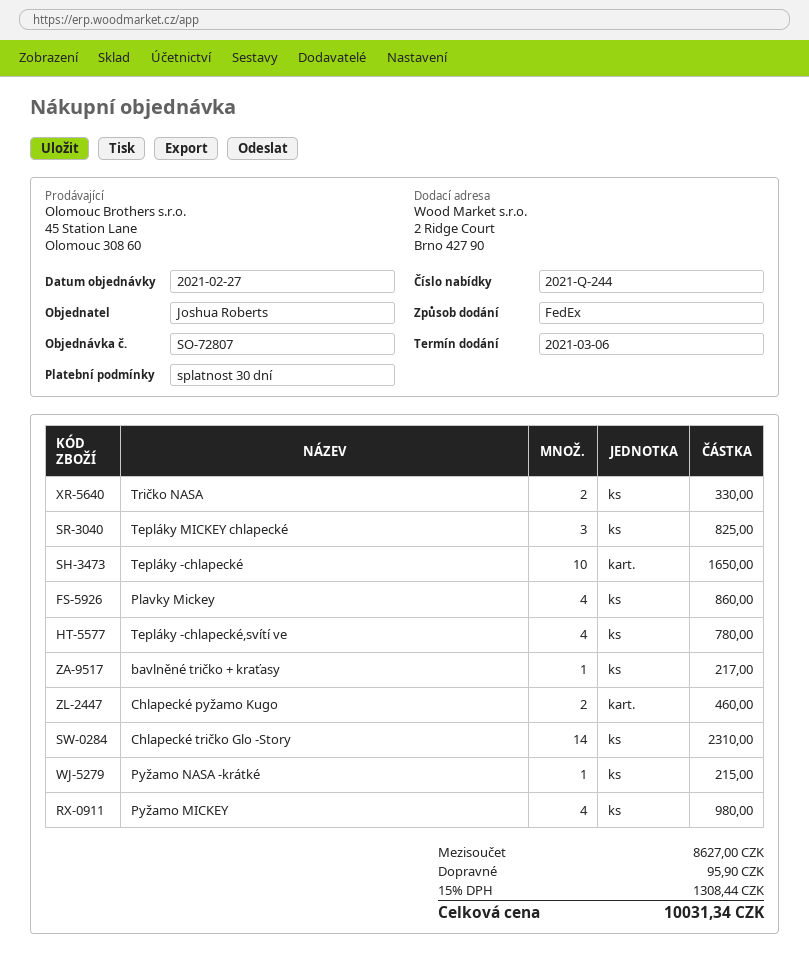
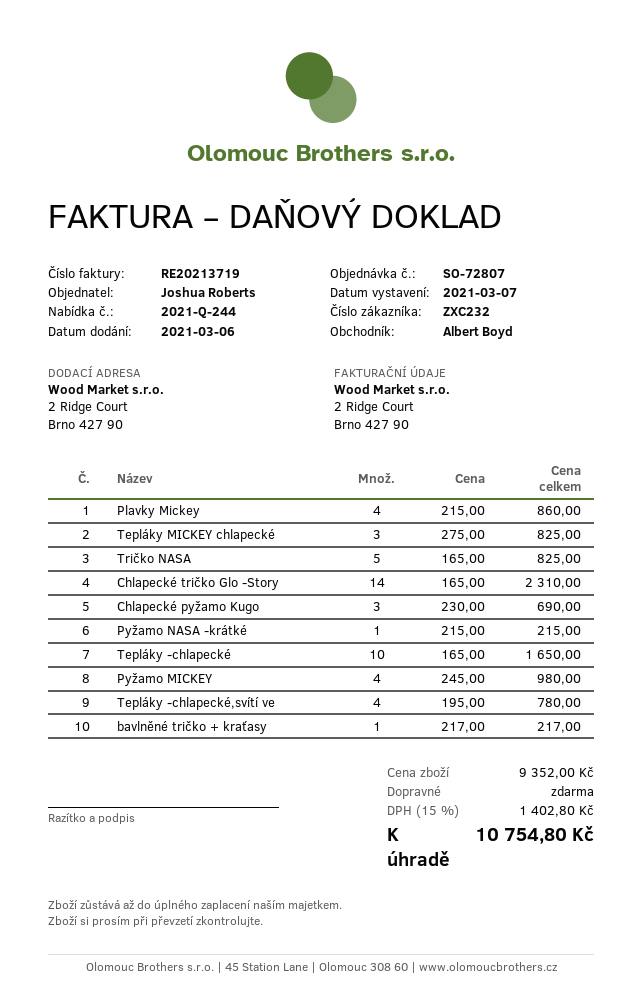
Tričko NASA: 2 for 330.00 -> 5 for 825.00
Chlapecké pyžamo Kugo: 2 for 460.00 -> 3 for 690.00
subtotal: 8627.00 -> 9352.00
shipping: 95.90 -> 0.00
tax: 15% = 1308.44 -> 15% = 1402.80
total: 10031.34 -> 10754.80

